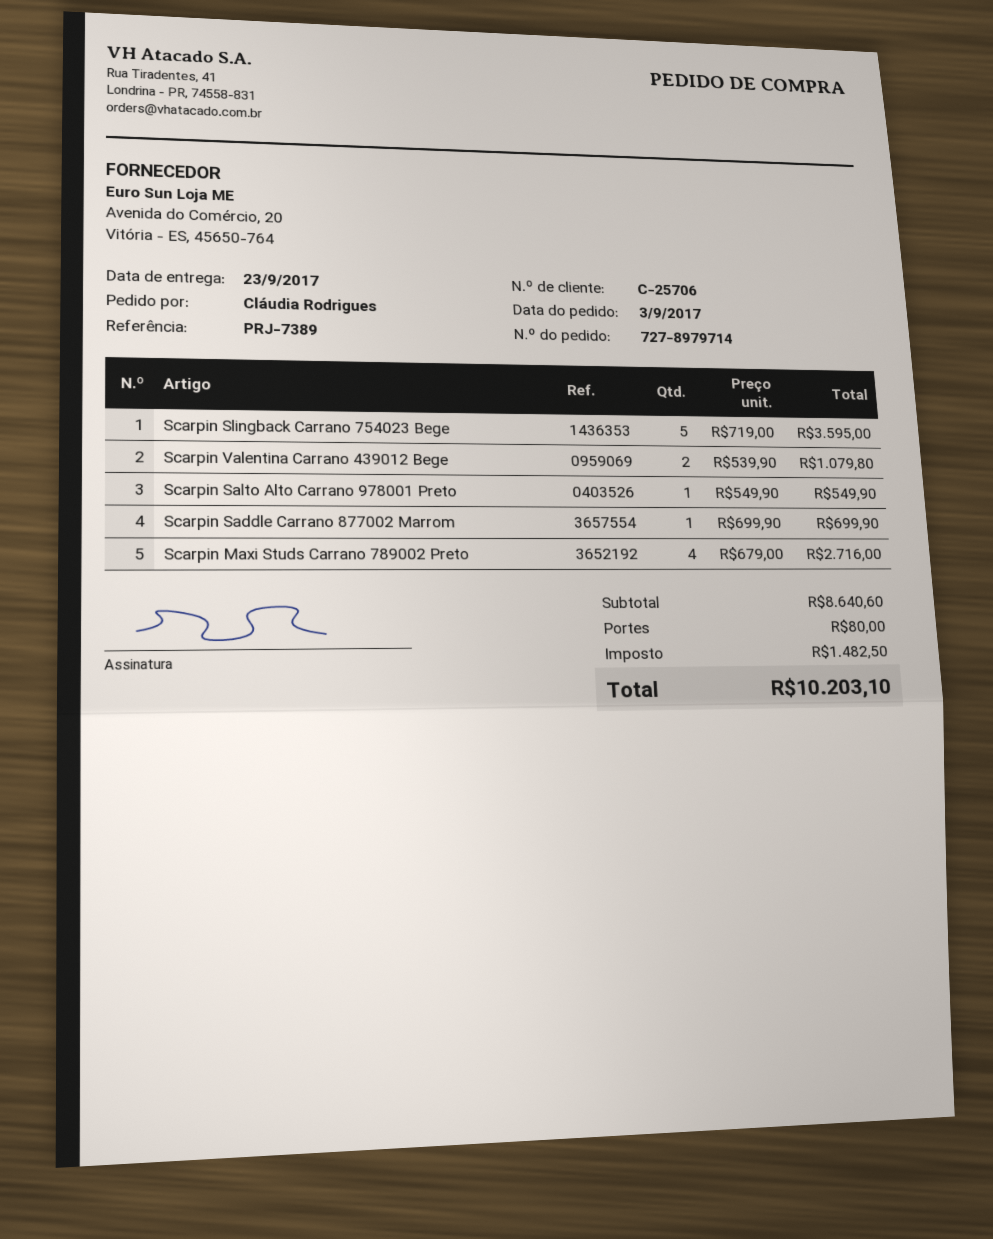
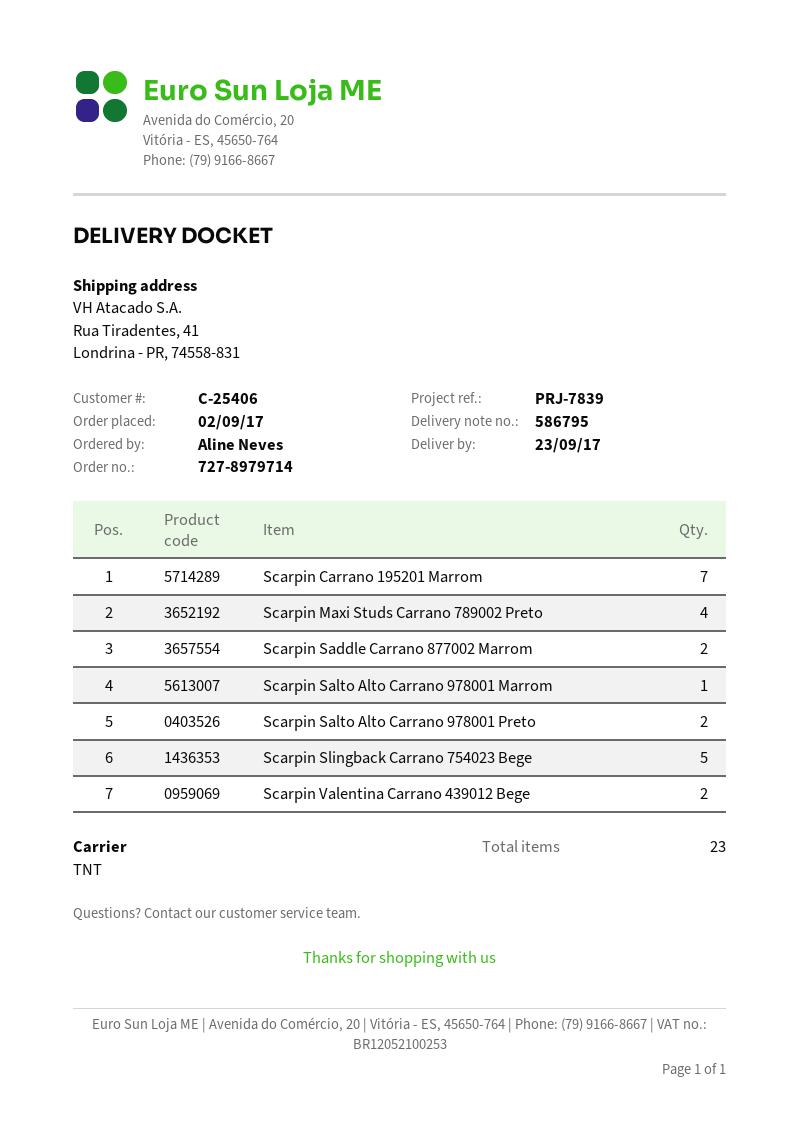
order date: 2017-09-03 -> 2017-09-02
customer number: C-25706 -> C-25406
reference: PRJ-7389 -> PRJ-7839
ordered by: Cláudia Rodrigues -> Aline Neves
Scarpin Salto Alto Carrano 978001 Preto: 1 -> 2
Scarpin Saddle Carrano 877002 Marrom: 1 -> 2
Scarpin Carrano 195201 Marrom: none -> 7
Scarpin Salto Alto Carrano 978001 Marrom: none -> 1

